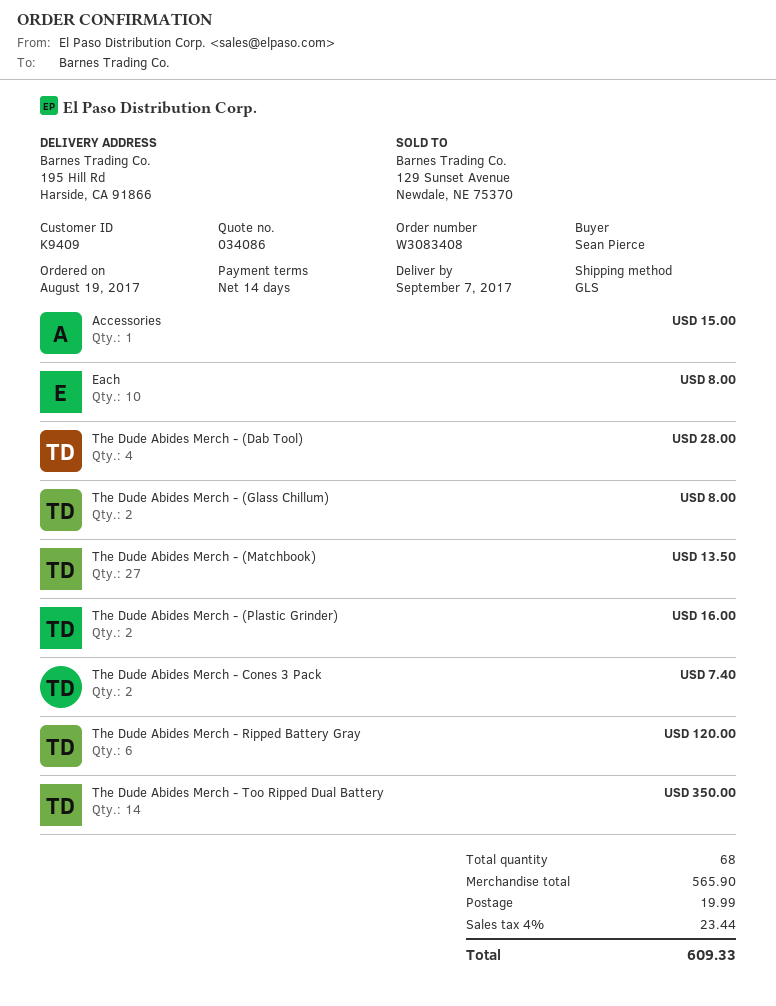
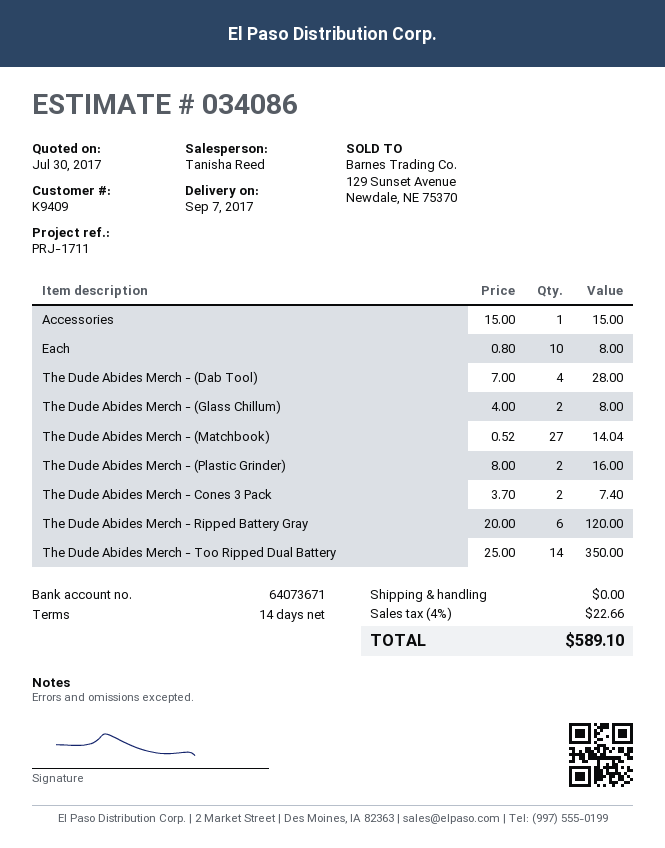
The Dude Abides Merch - (Matchbook): 27 for 13.50 -> 27 for 14.04
shipping: 19.99 -> 0.00
tax: 4% = 23.44 -> 4% = 22.66
total: 609.33 -> 589.10

